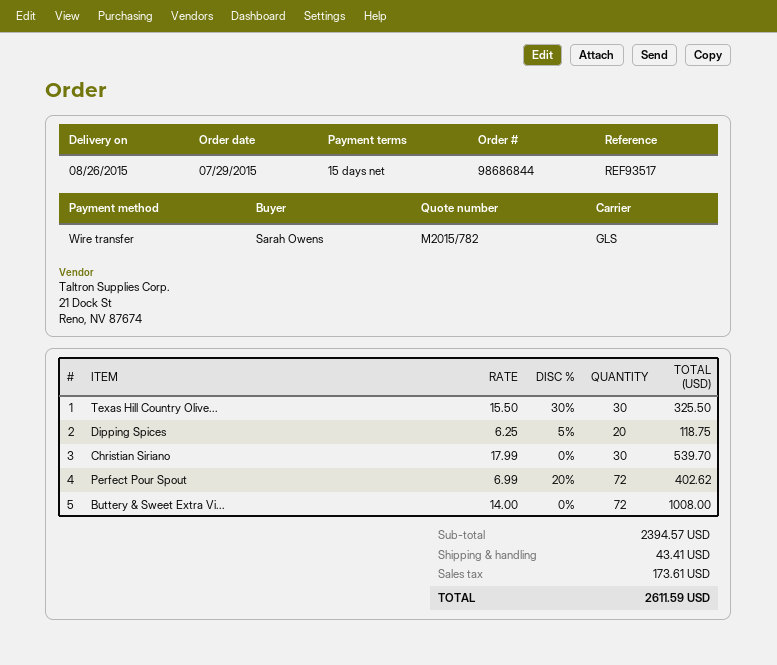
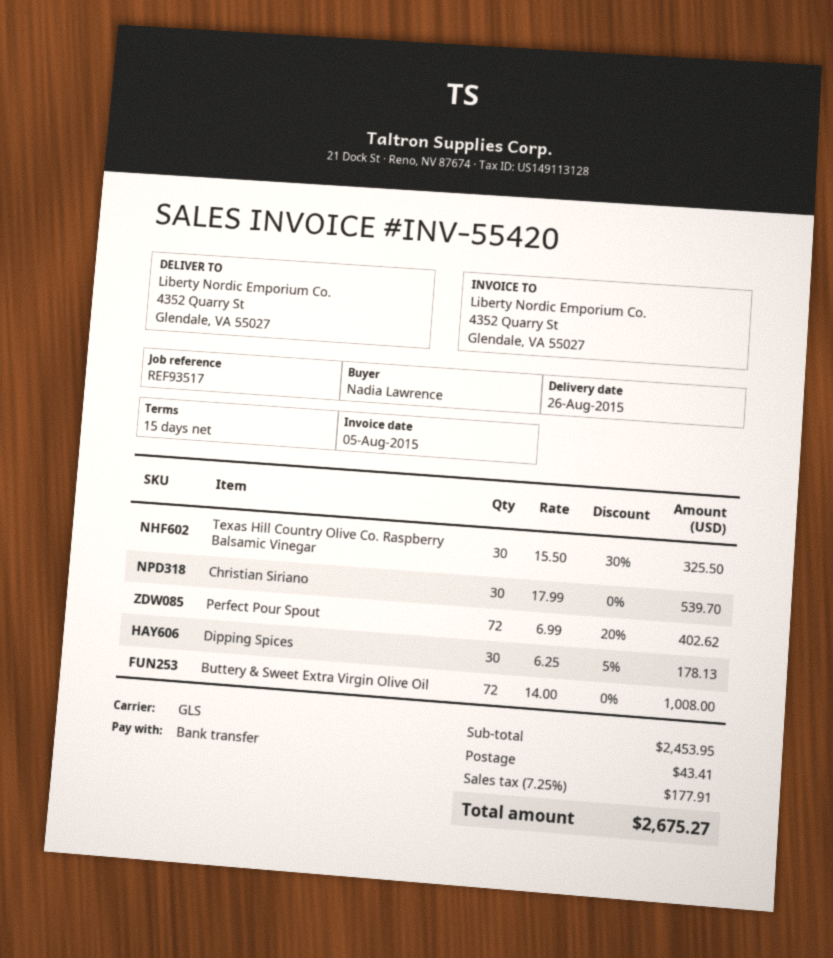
ordered by: Sarah Owens -> Nadia Lawrence
Dipping Spices: 20 x 6.25 - 5% = 118.75 -> 30 x 6.25 - 5% = 178.13
subtotal: 2394.57 -> 2453.95
tax: 173.61 -> 177.91
total: 2611.59 -> 2675.27

